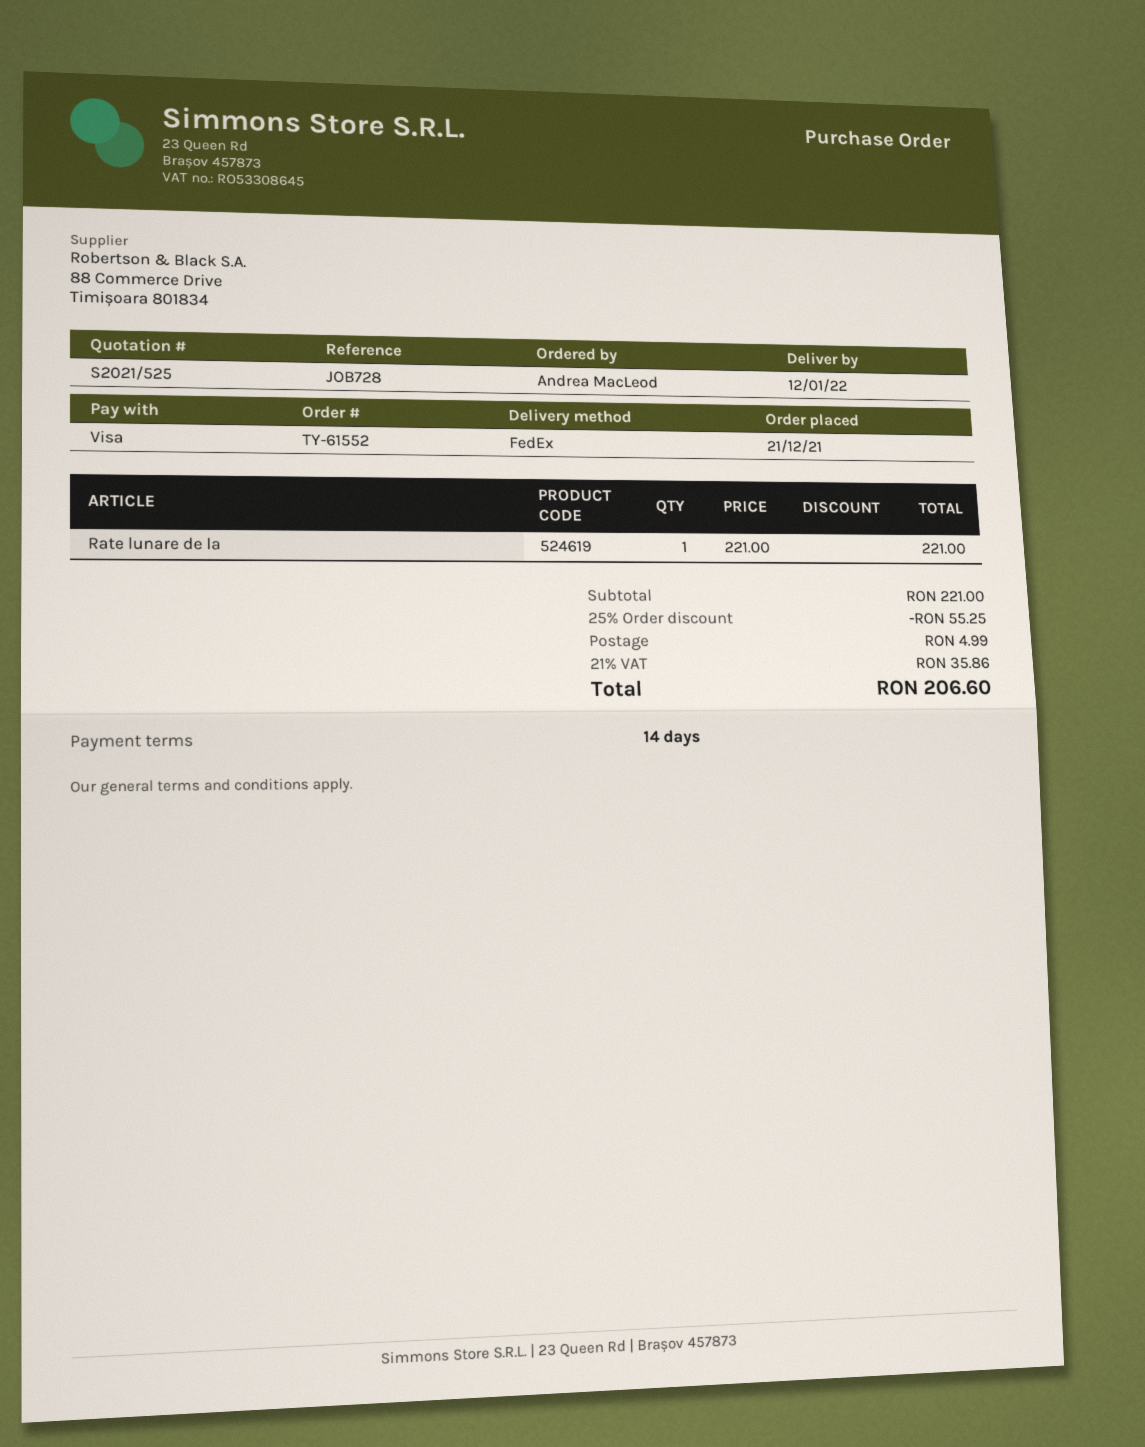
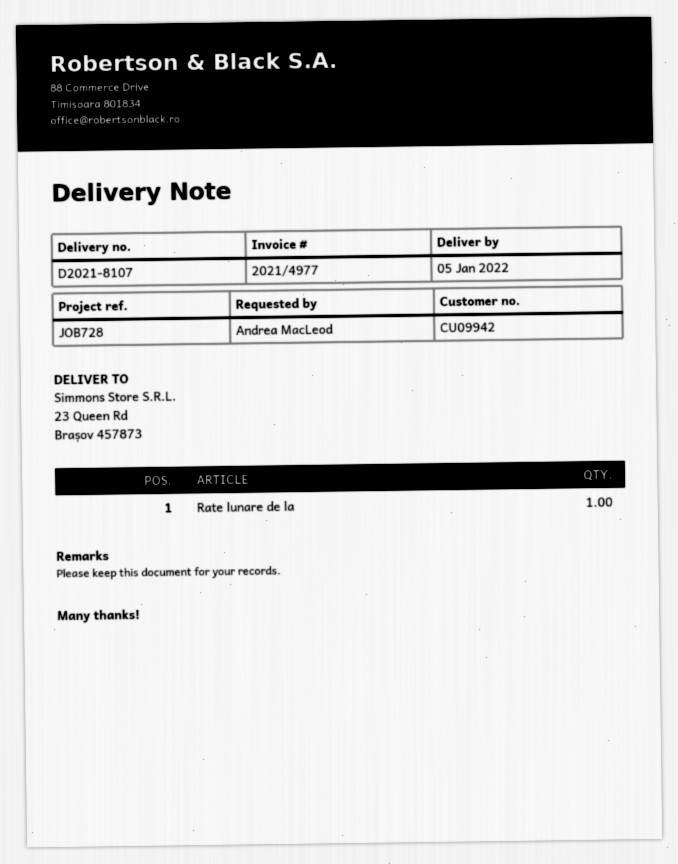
delivery date: 2022-01-12 -> 2022-01-05

